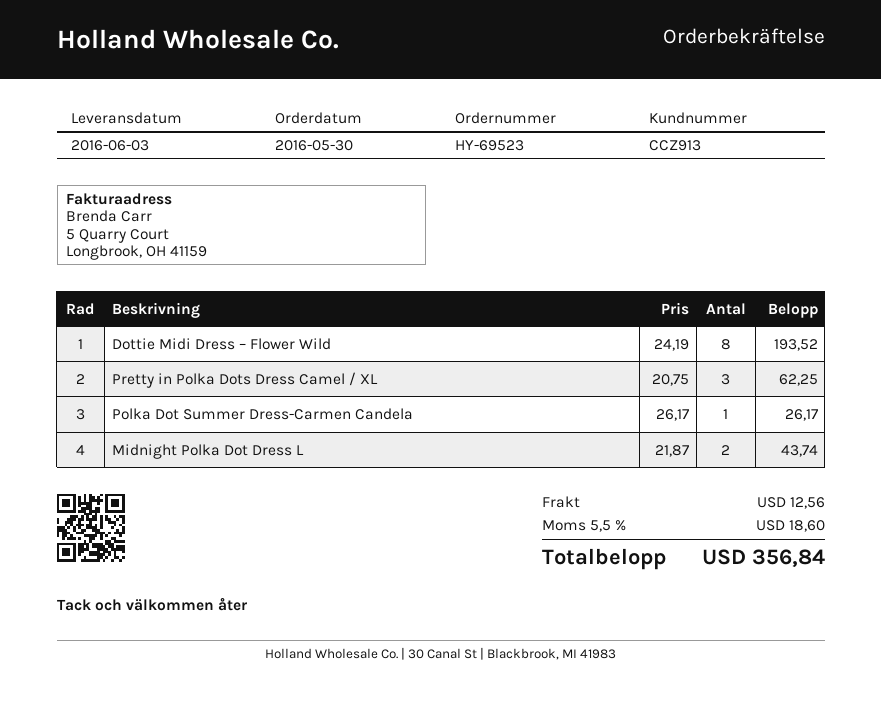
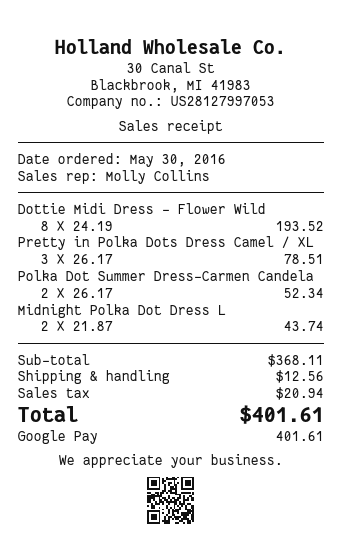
Pretty in Polka Dots Dress Camel / XL: 3 x 20.75 = 62.25 -> 3 x 26.17 = 78.51
Polka Dot Summer Dress-Carmen Candela: 1 x 26.17 = 26.17 -> 2 x 26.17 = 52.34
tax: 18.60 -> 20.94
total: 356.84 -> 401.61

